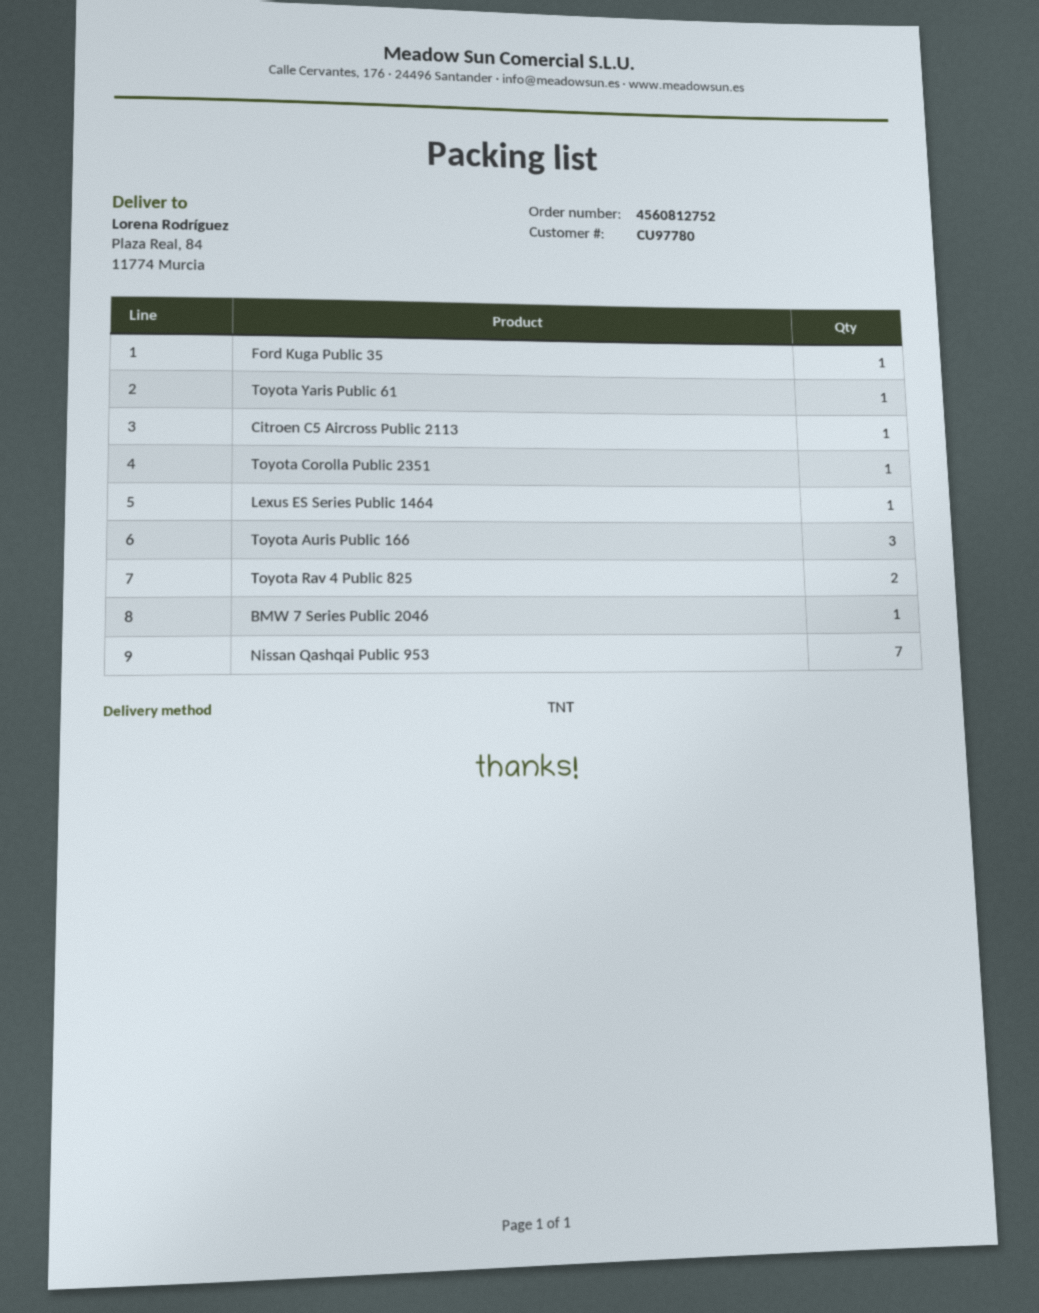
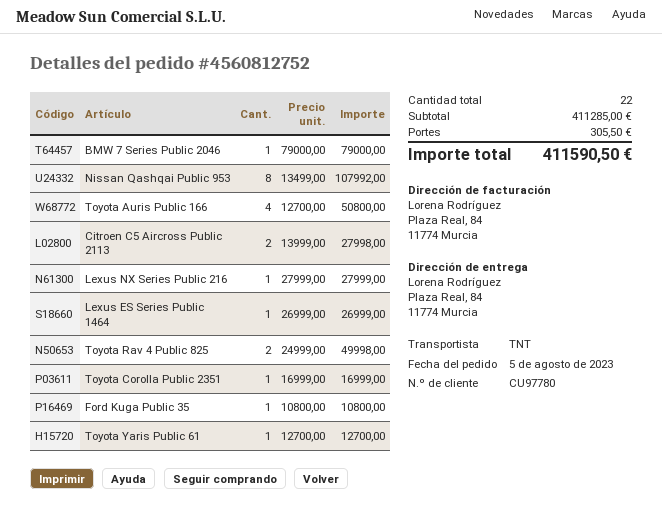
Citroen C5 Aircross Public 2113: 1 -> 2
Toyota Auris Public 166: 3 -> 4
Nissan Qashqai Public 953: 7 -> 8
Lexus NX Series Public 216: none -> 1

